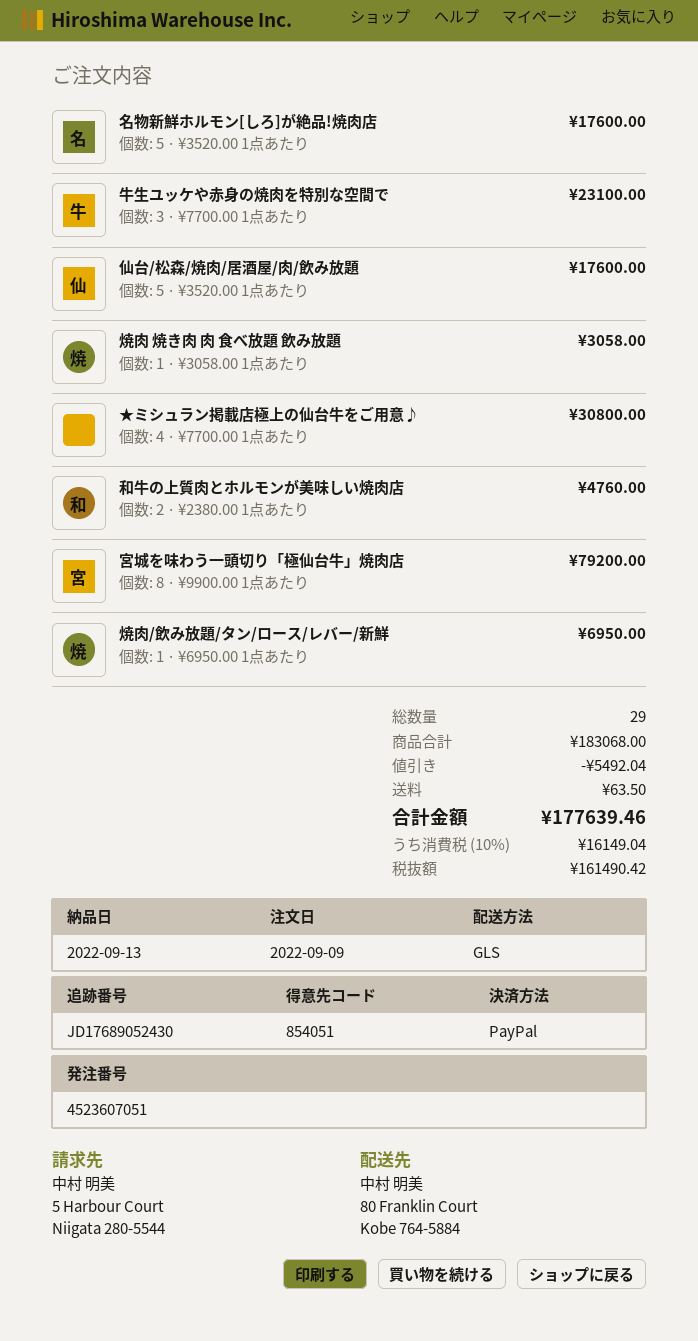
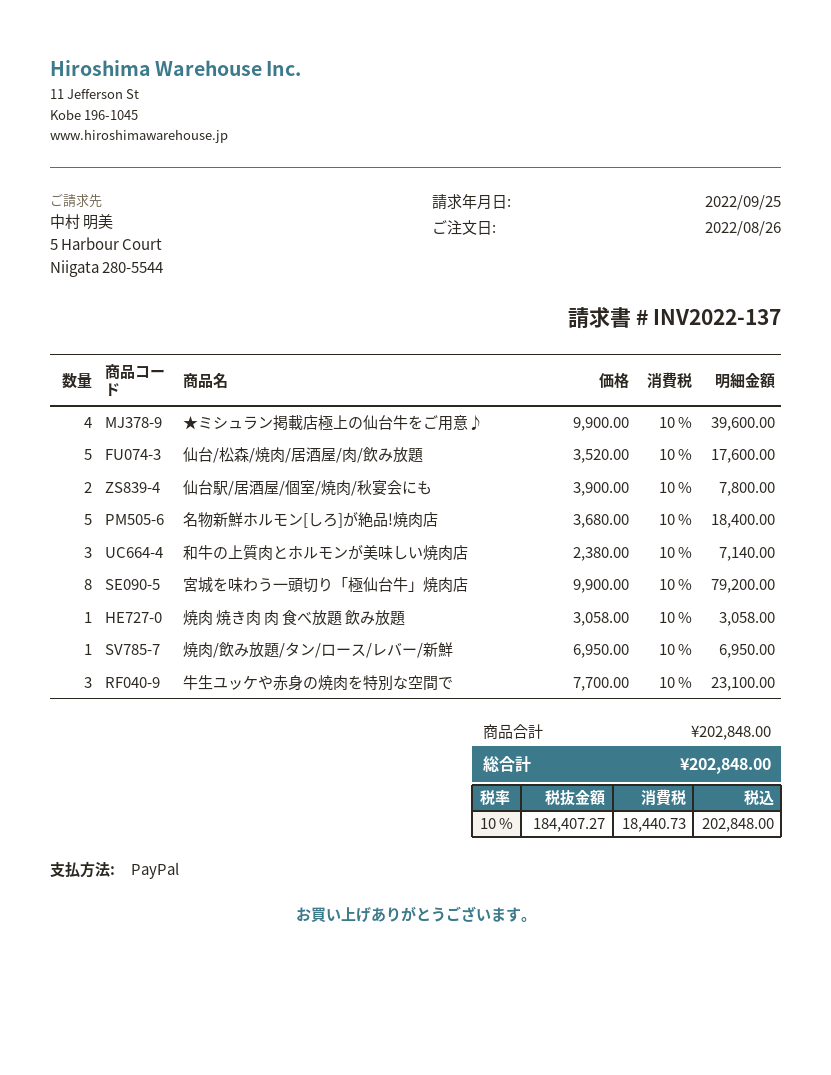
order date: 2022-09-09 -> 2022-08-26
名物新鮮ホルモン[しろ]が絶品!焼肉店: 5 x 3520.00 = 17600.00 -> 5 x 3680.00 = 18400.00
★ミシュラン掲載店極上の仙台牛をご用意♪: 4 x 7700.00 = 30800.00 -> 4 x 9900.00 = 39600.00
和牛の上質肉とホルモンが美味しい焼肉店: 2 x 2380.00 = 4760.00 -> 3 x 2380.00 = 7140.00
仙台駅/居酒屋/個室/焼肉/秋宴会にも: none -> 2 x 3900.00 = 7800.00
subtotal: 183068.00 -> 202848.00
discount: 5492.04 -> none
shipping: 63.50 -> none
net: 161490.42 -> 184407.27
tax: 10% = 16149.04 -> 10% = 18440.73
total: 177639.46 -> 202848.00

